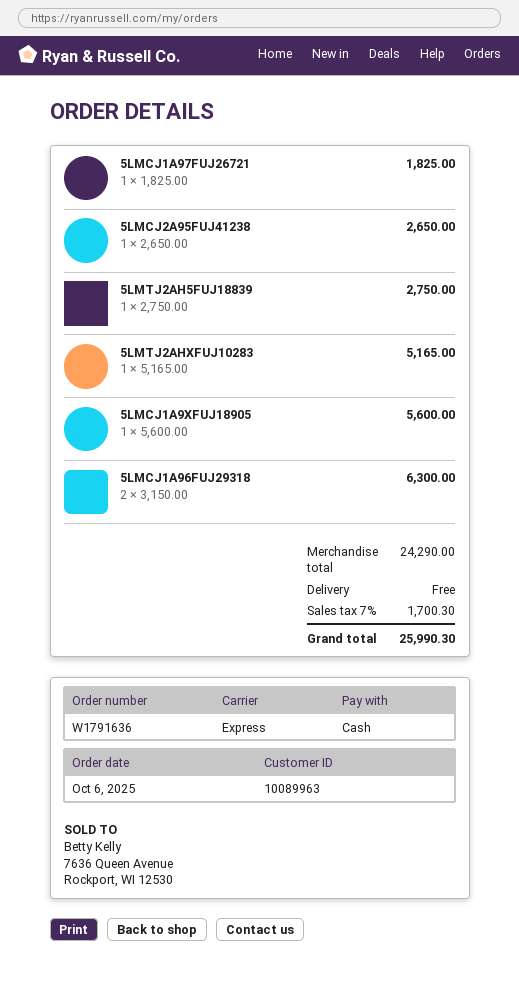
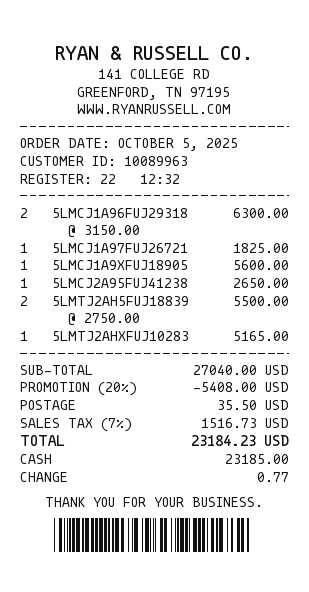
order date: 2025-10-06 -> 2025-10-05
5LMTJ2AH5FUJ18839: 1 x 2750.00 = 2750.00 -> 2 x 2750.00 = 5500.00
subtotal: 24290.00 -> 27040.00
discount: none -> 20% = 5408.00
shipping: 0.00 -> 35.50
tax: 7% = 1700.30 -> 7% = 1516.73
total: 25990.30 -> 23184.23

